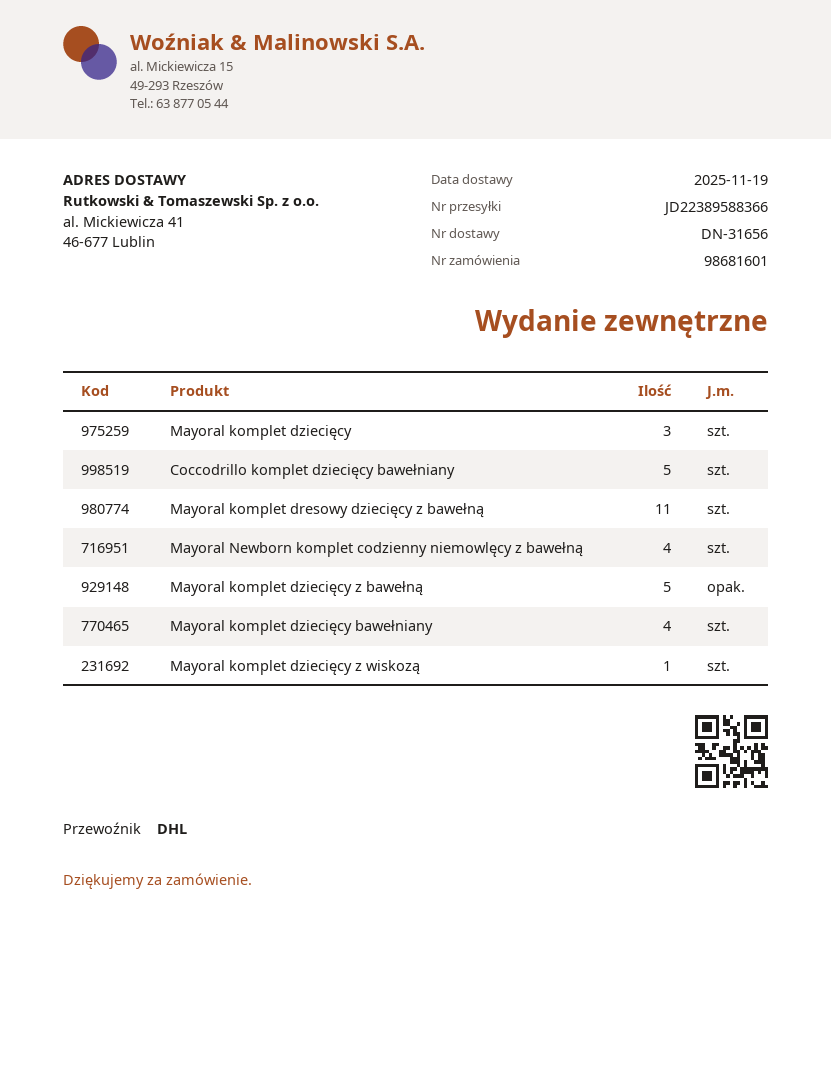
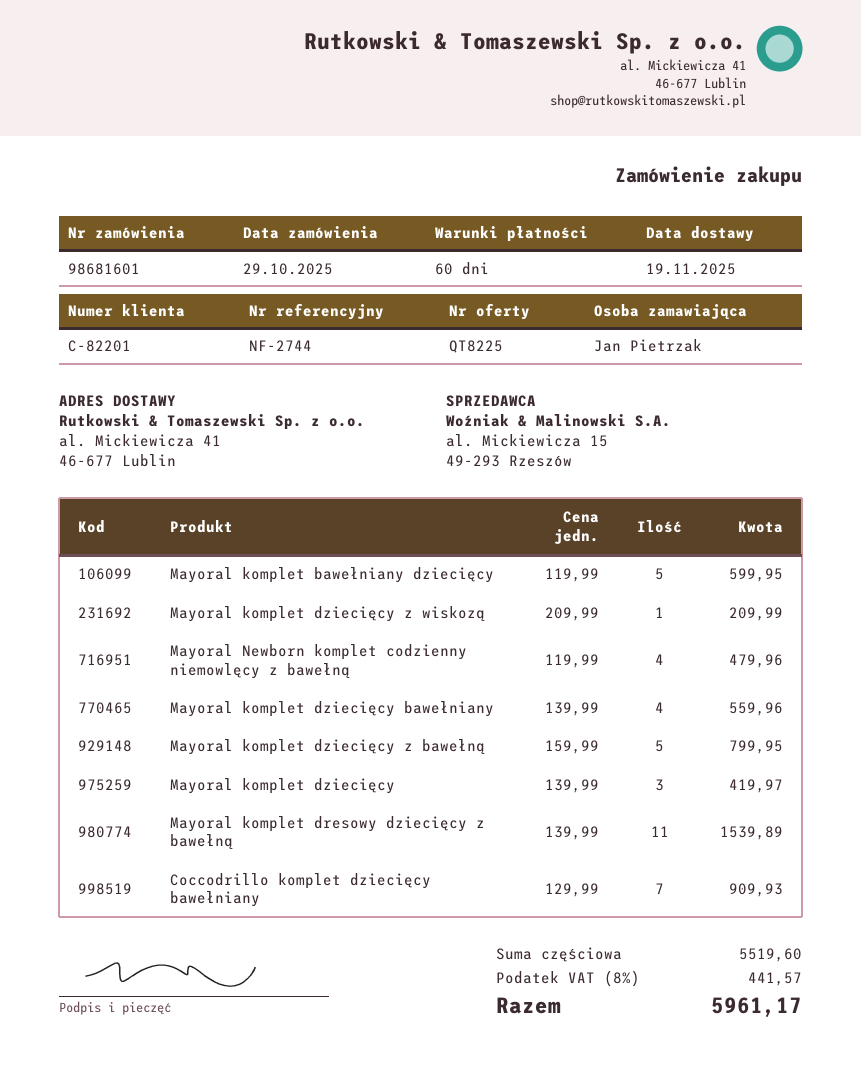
Coccodrillo komplet dziecięcy bawełniany: 5 -> 7
Mayoral komplet bawełniany dziecięcy: none -> 5

